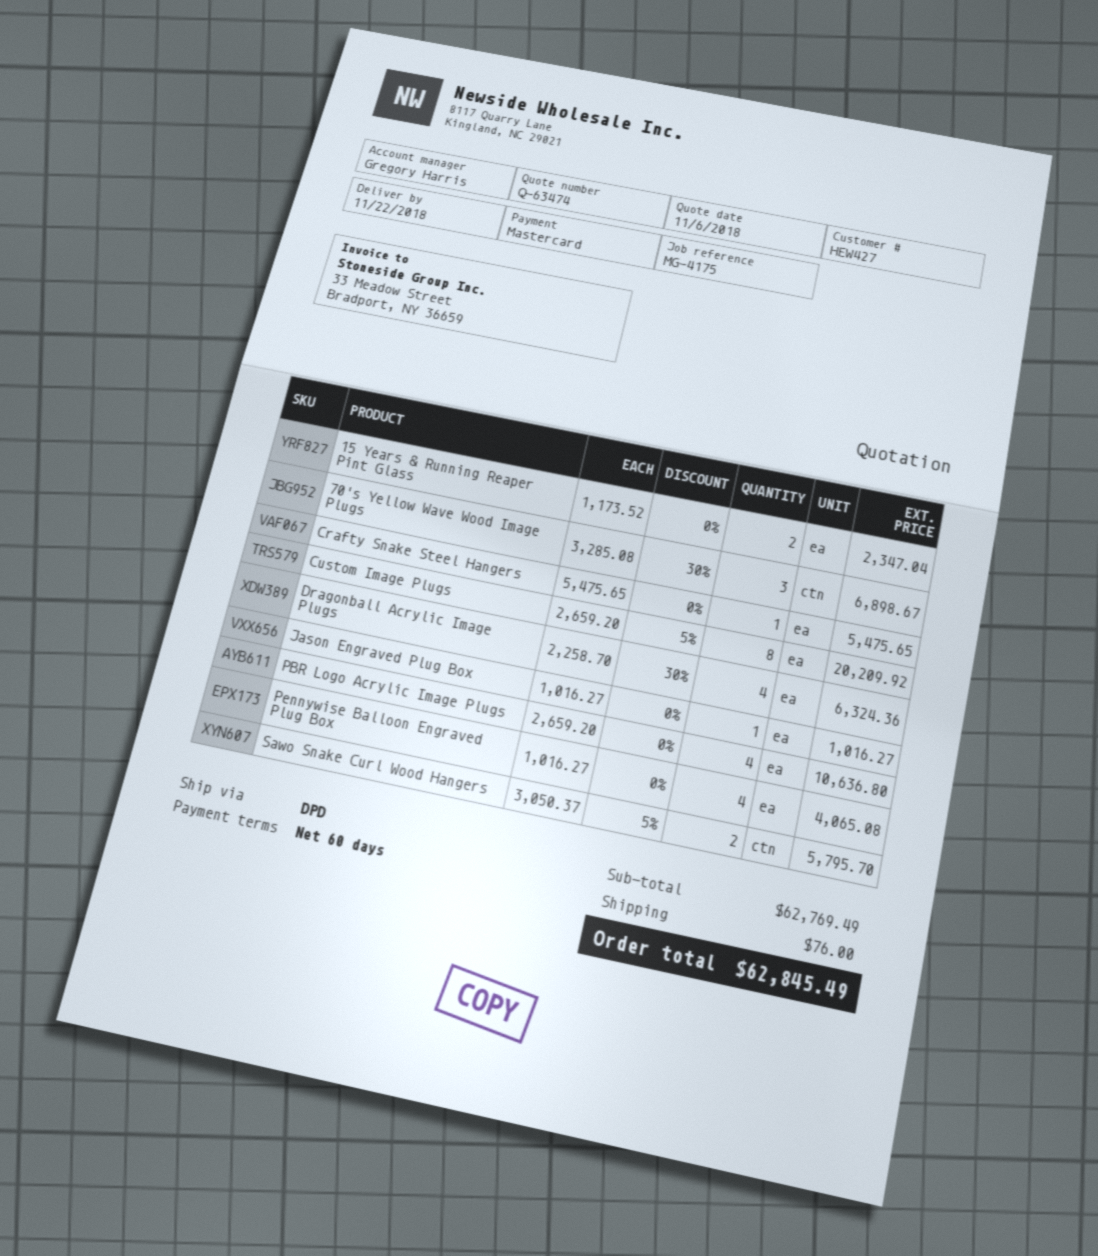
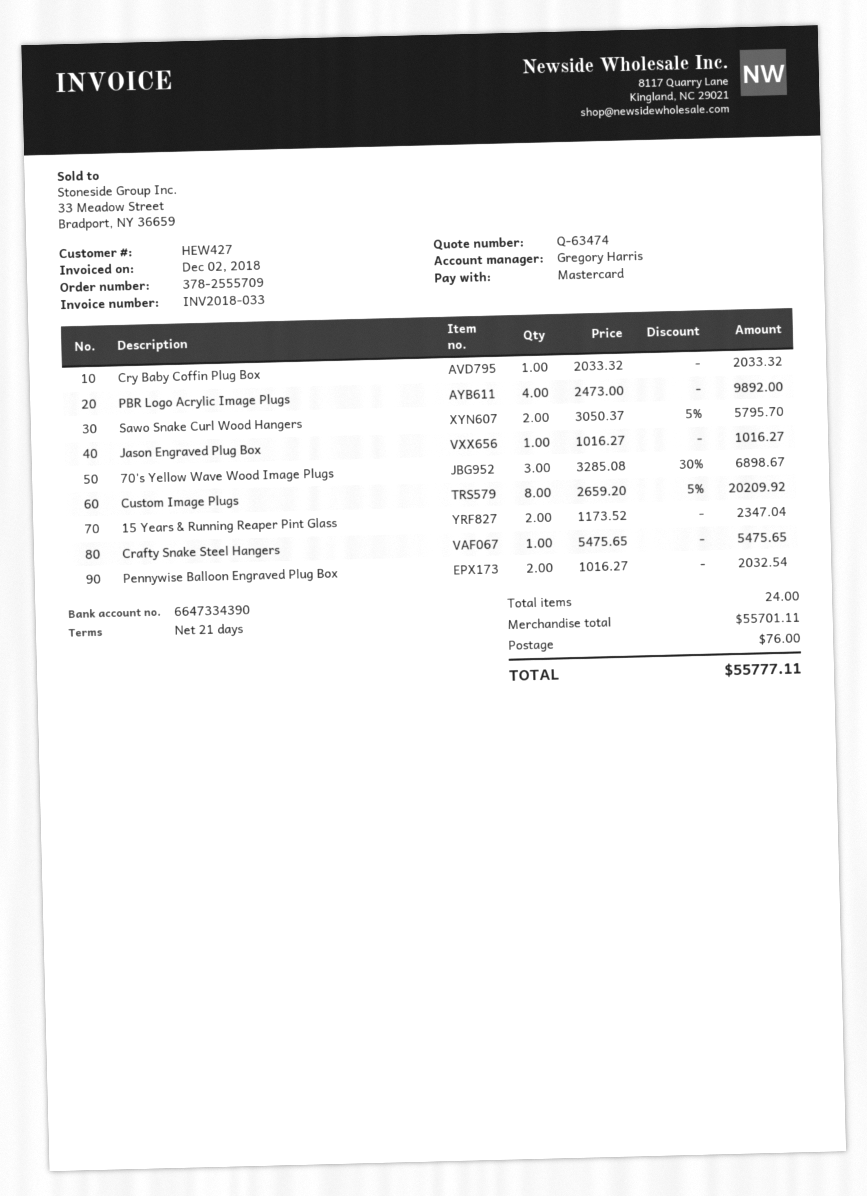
payment terms: 60 days -> 21 days
Dragonball Acrylic Image Plugs: 4 x 2258.70 - 30% = 6324.36 -> none
PBR Logo Acrylic Image Plugs: 4 x 2659.20 = 10636.80 -> 4 x 2473.00 = 9892.00
Pennywise Balloon Engraved Plug Box: 4 x 1016.27 = 4065.08 -> 2 x 1016.27 = 2032.54
Cry Baby Coffin Plug Box: none -> 1 x 2033.32 = 2033.32
subtotal: 62769.49 -> 55701.11
total: 62845.49 -> 55777.11

